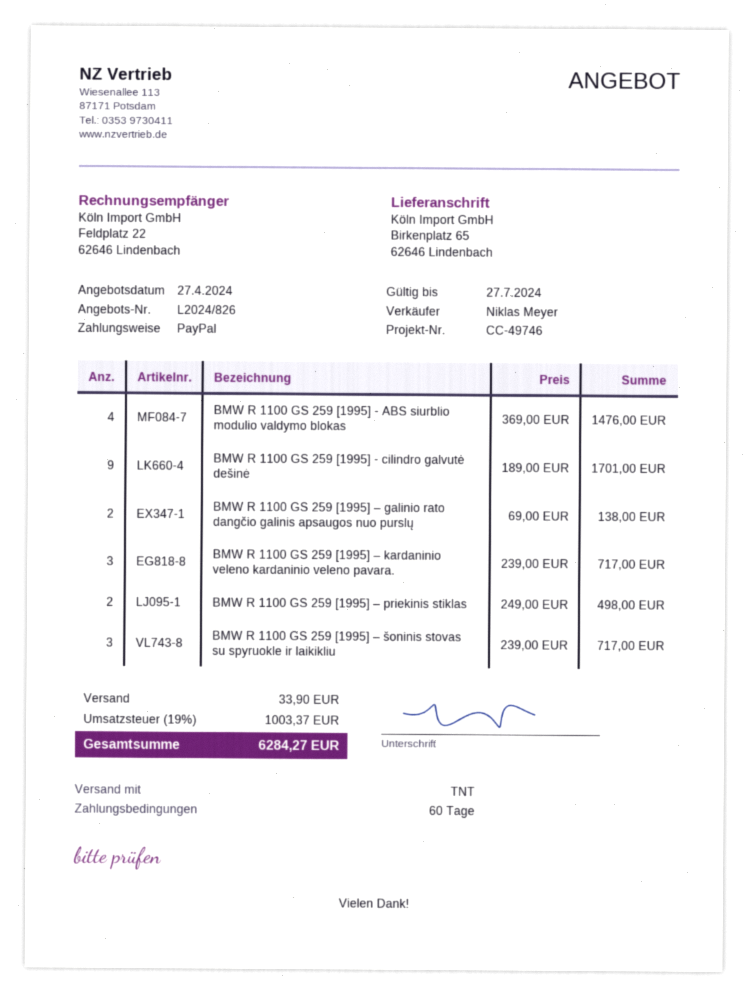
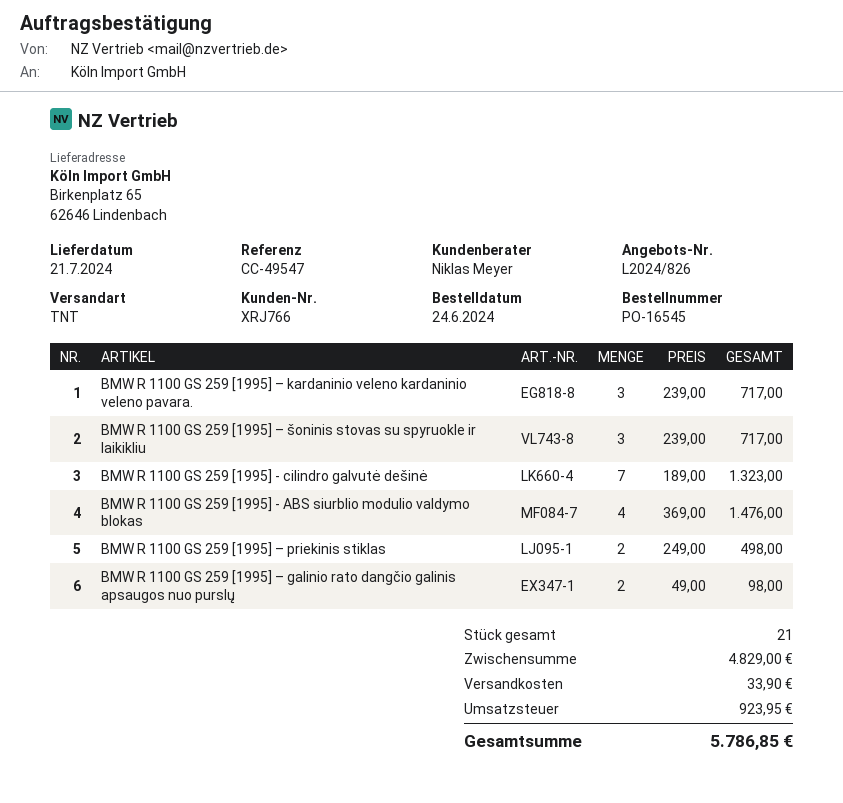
reference: CC-49746 -> CC-49547
BMW R 1100 GS 259 [1995] - cilindro galvutė dešinė: 9 x 189.00 = 1701.00 -> 7 x 189.00 = 1323.00
BMW R 1100 GS 259 [1995] – galinio rato dangčio galinis apsaugos nuo purslų: 2 x 69.00 = 138.00 -> 2 x 49.00 = 98.00
tax: 1003.37 -> 923.95
total: 6284.27 -> 5786.85

